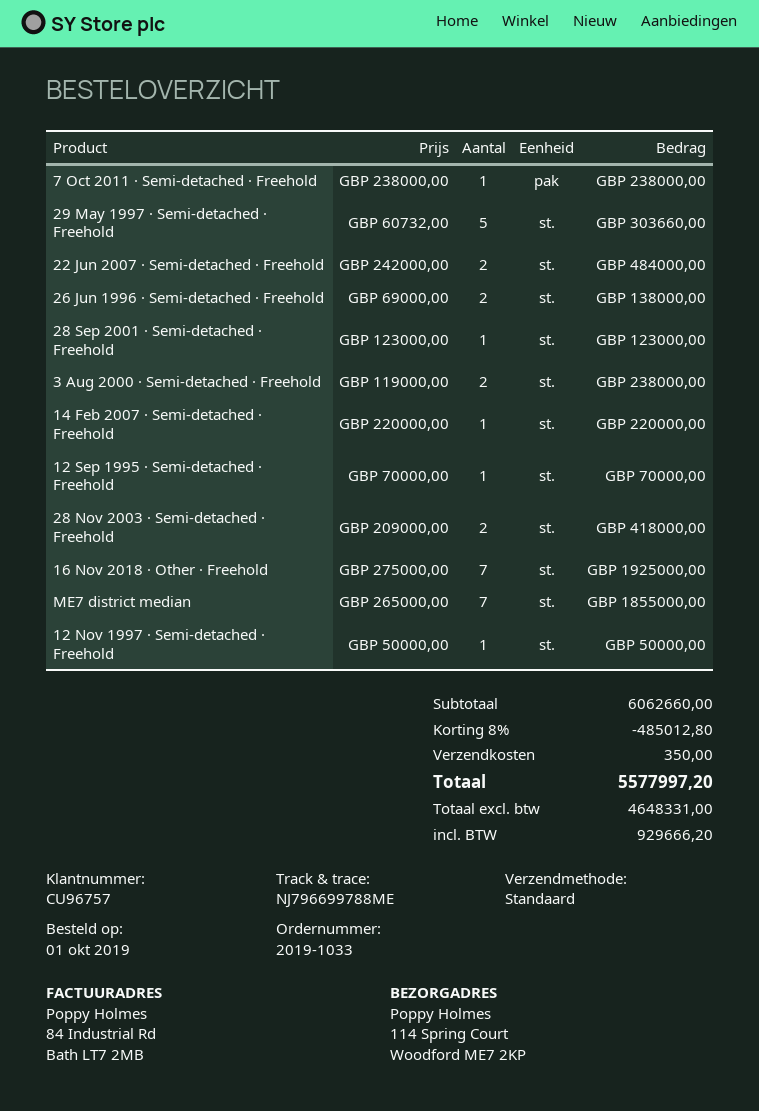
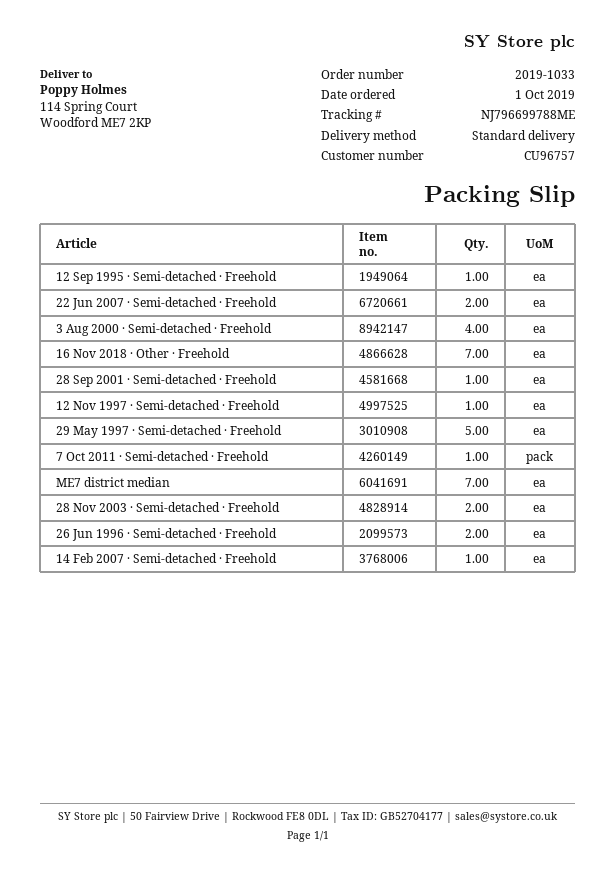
3 Aug 2000 · Semi-detached · Freehold: 2 -> 4

